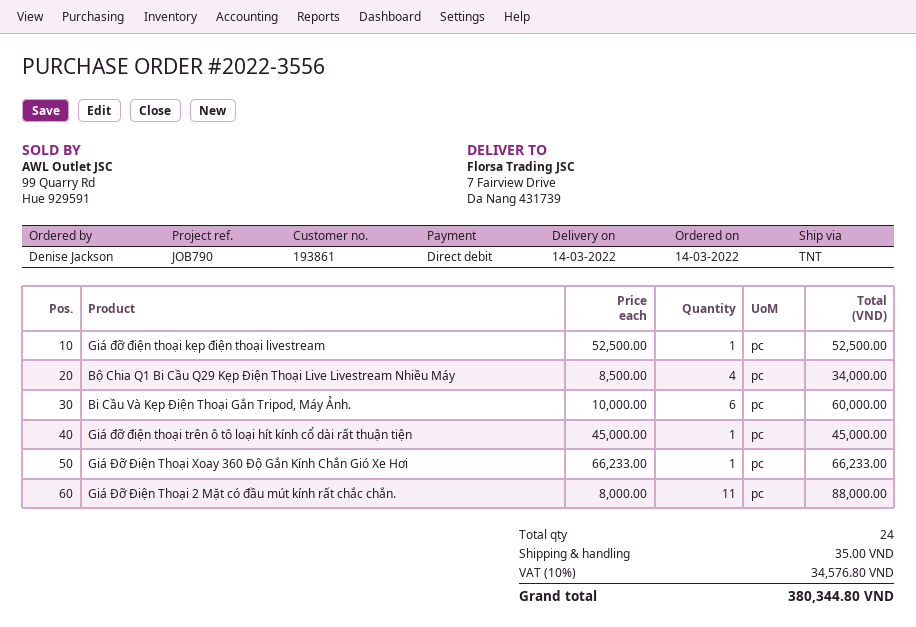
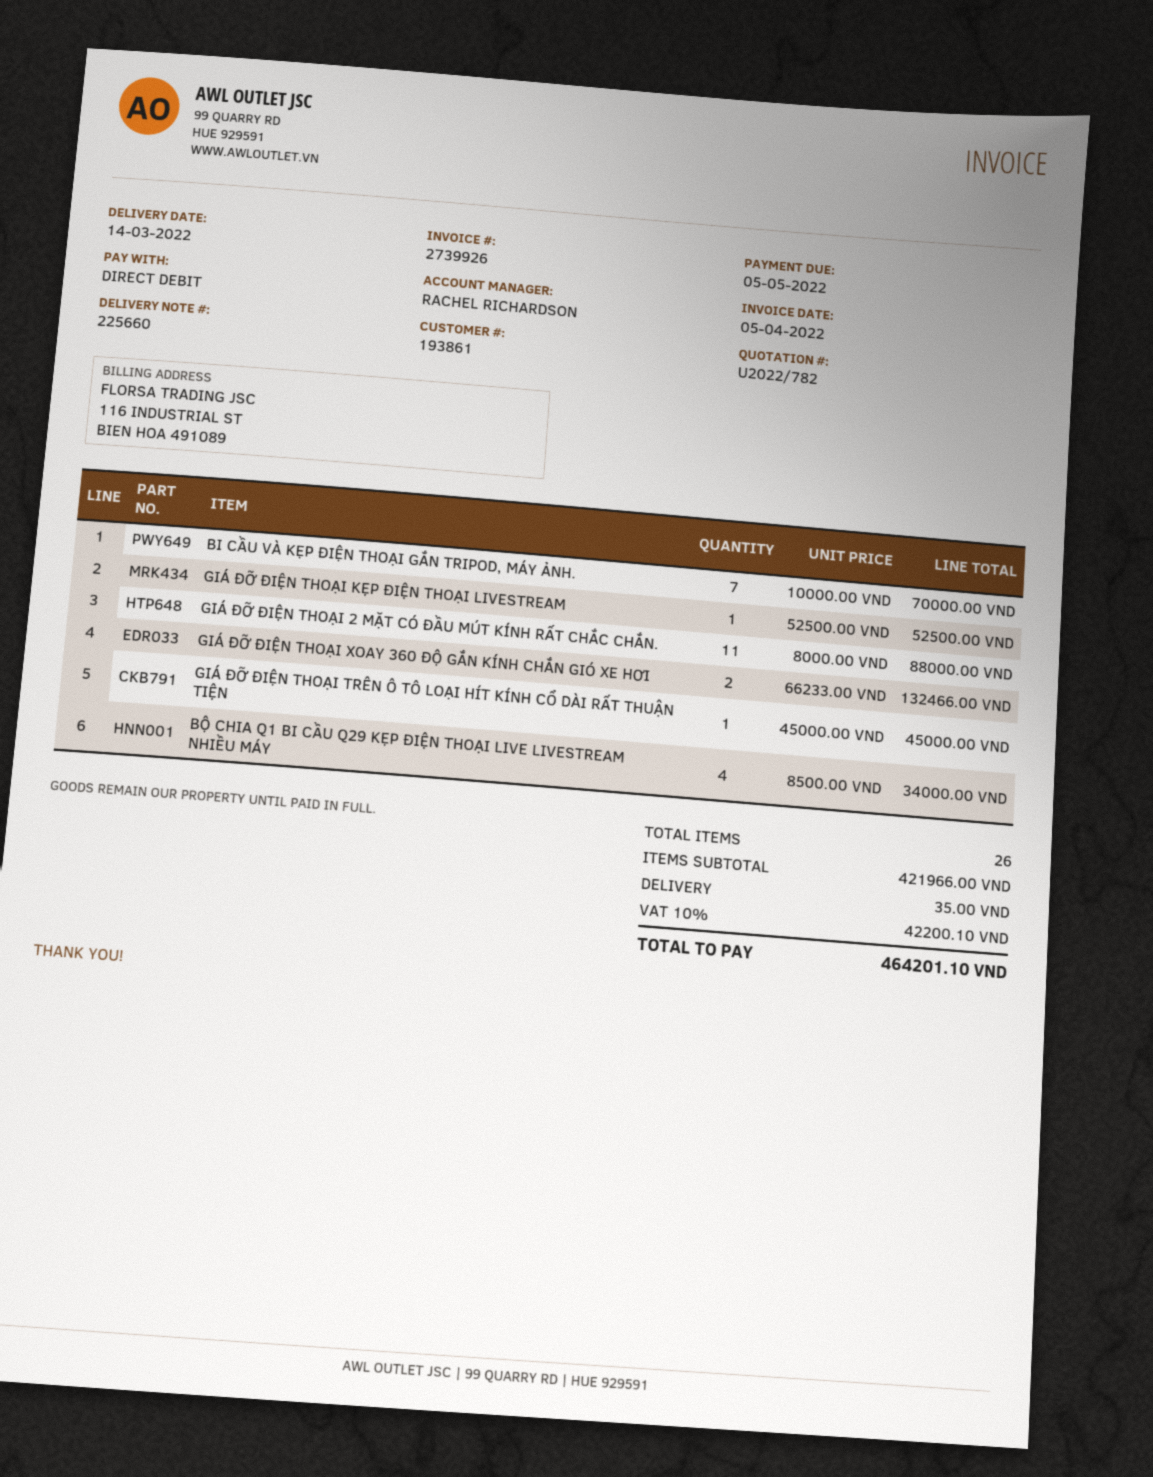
Bi Cầu Và Kẹp Điện Thoại Gắn Tripod, Máy Ảnh.: 6 x 10000.00 = 60000.00 -> 7 x 10000.00 = 70000.00
Giá Đỡ Điện Thoại Xoay 360 Độ Gắn Kính Chắn Gió Xe Hơi: 1 x 66233.00 = 66233.00 -> 2 x 66233.00 = 132466.00
total quantity: 24 -> 26
tax: 10% = 34576.80 -> 10% = 42200.10
total: 380344.80 -> 464201.10

